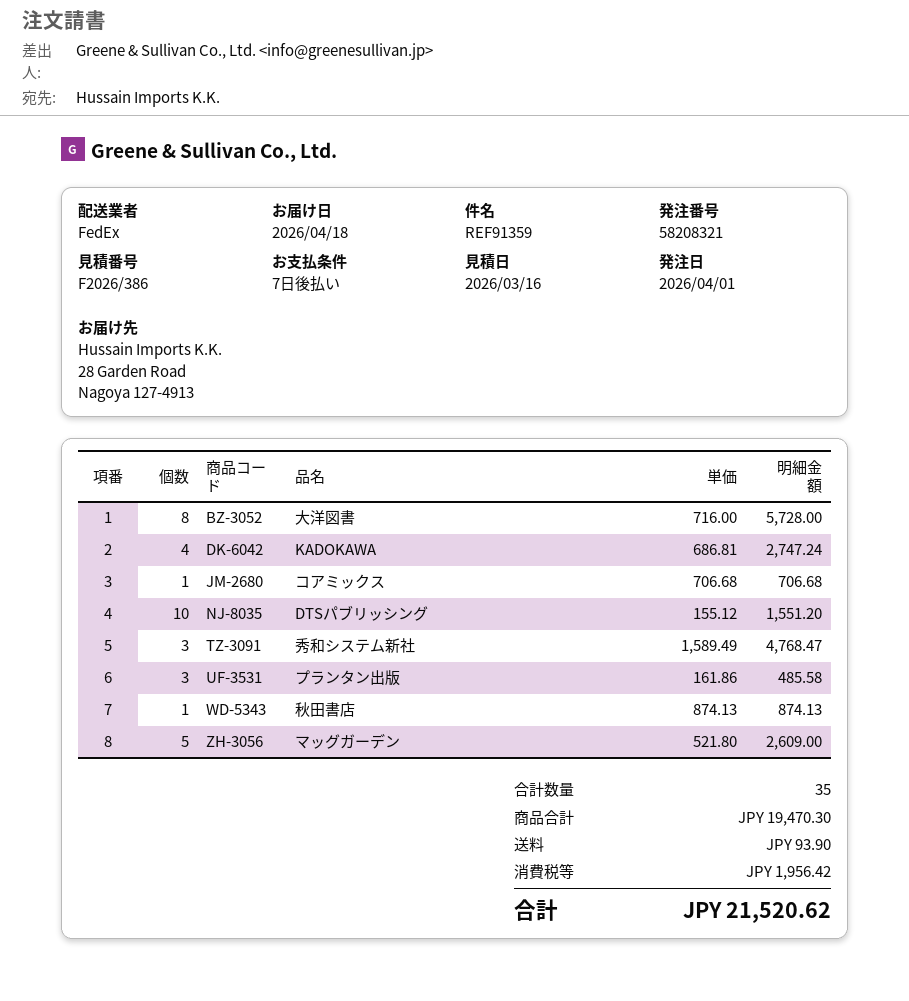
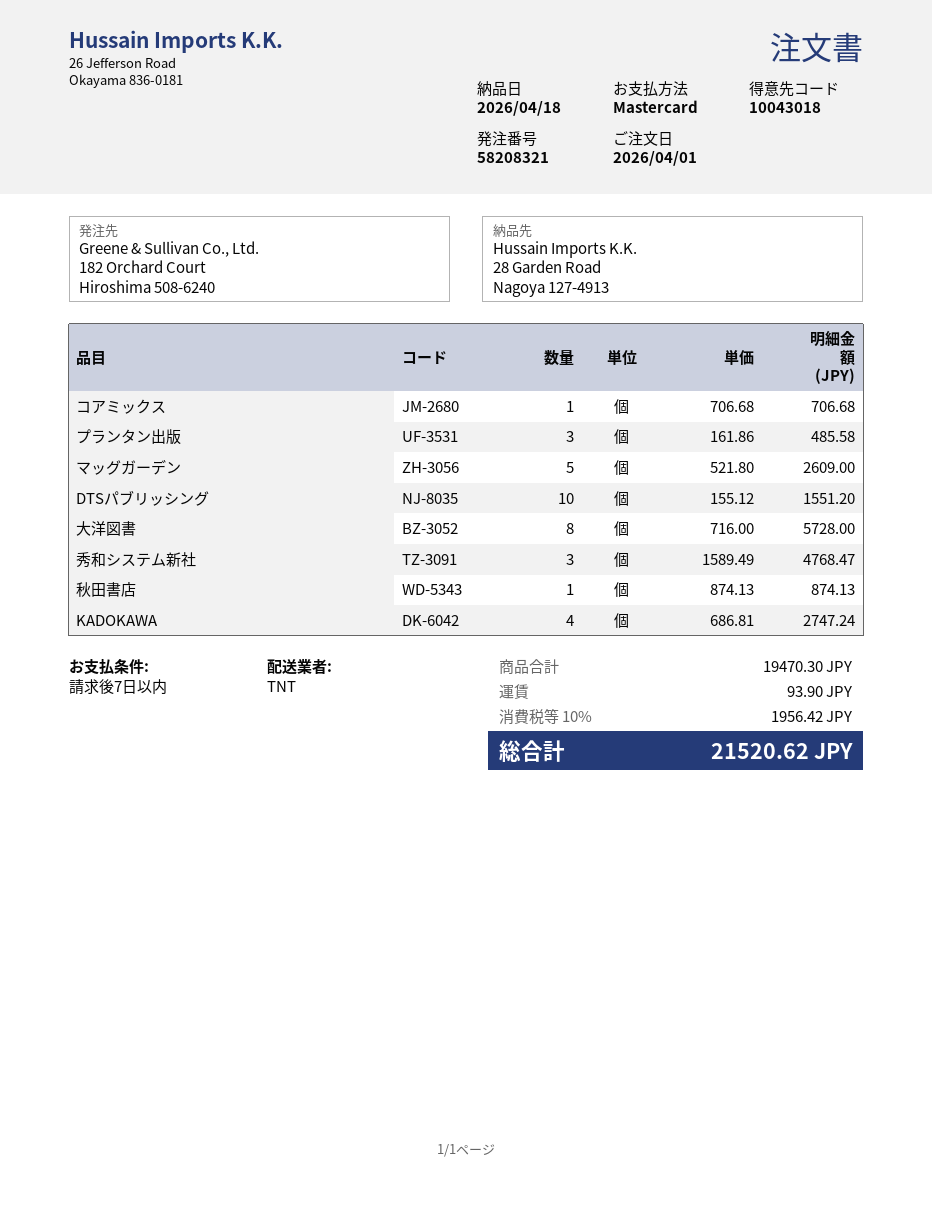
shipping method: FedEx -> TNT

